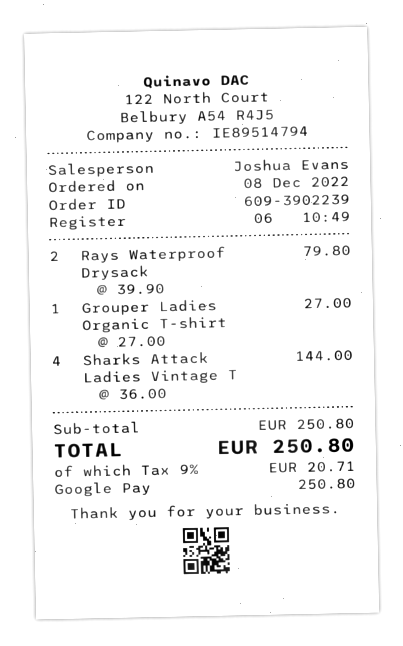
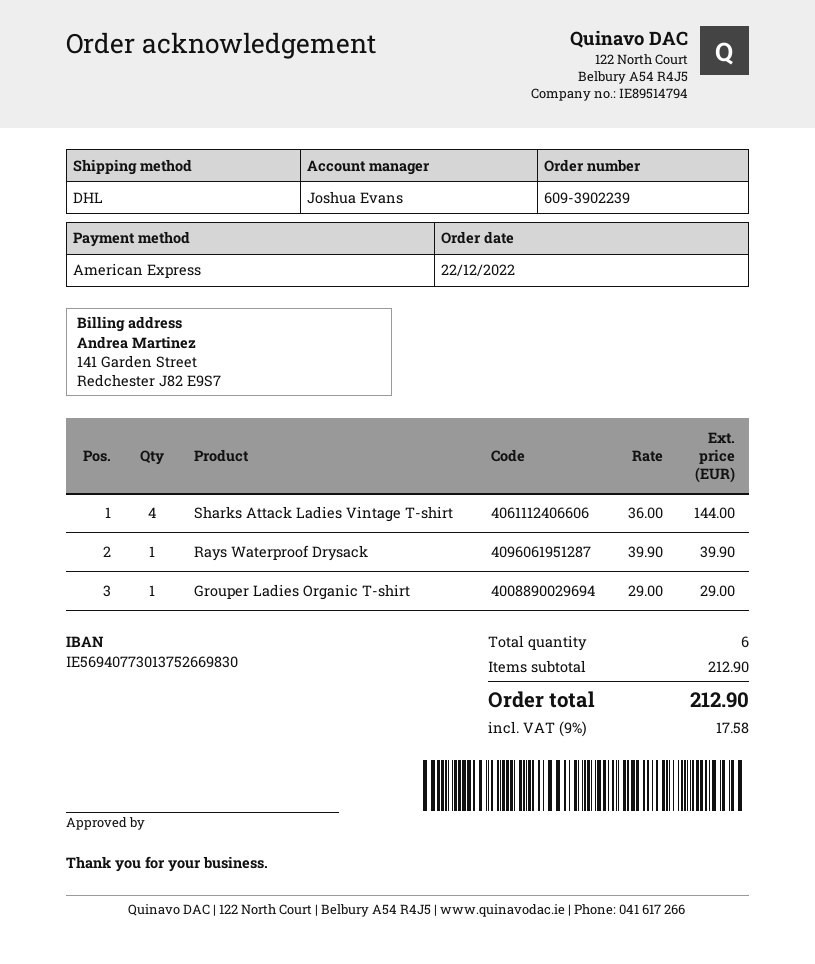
order date: 2022-12-08 -> 2022-12-22
payment method: Google Pay -> American Express
Rays Waterproof Drysack: 2 x 39.90 = 79.80 -> 1 x 39.90 = 39.90
Grouper Ladies Organic T-shirt: 1 x 27.00 = 27.00 -> 1 x 29.00 = 29.00
subtotal: 250.80 -> 212.90
tax: 9% = 20.71 -> 9% = 17.58
total: 250.80 -> 212.90

